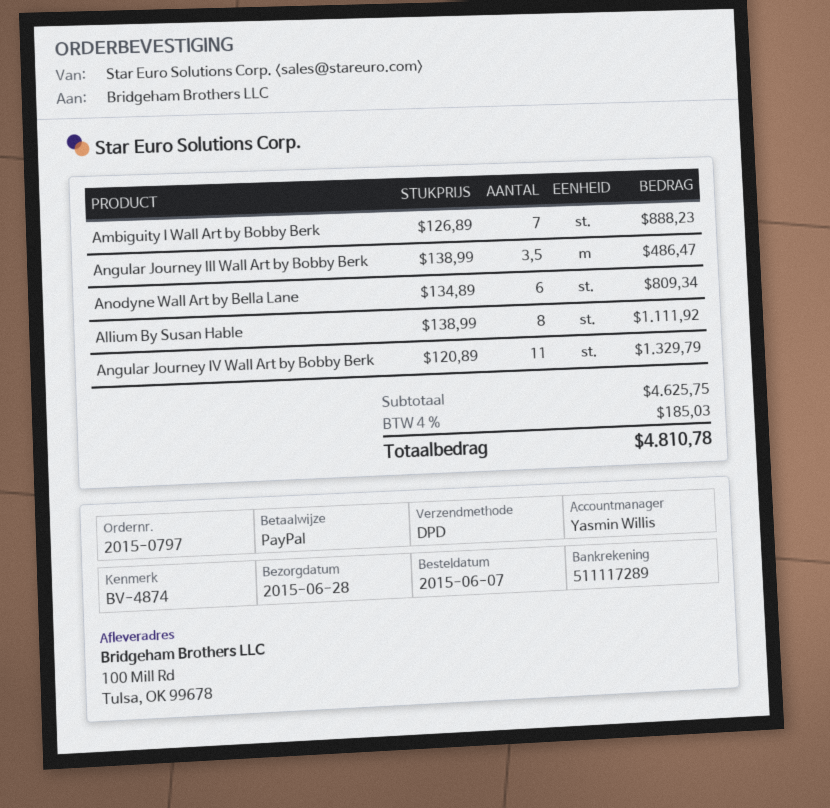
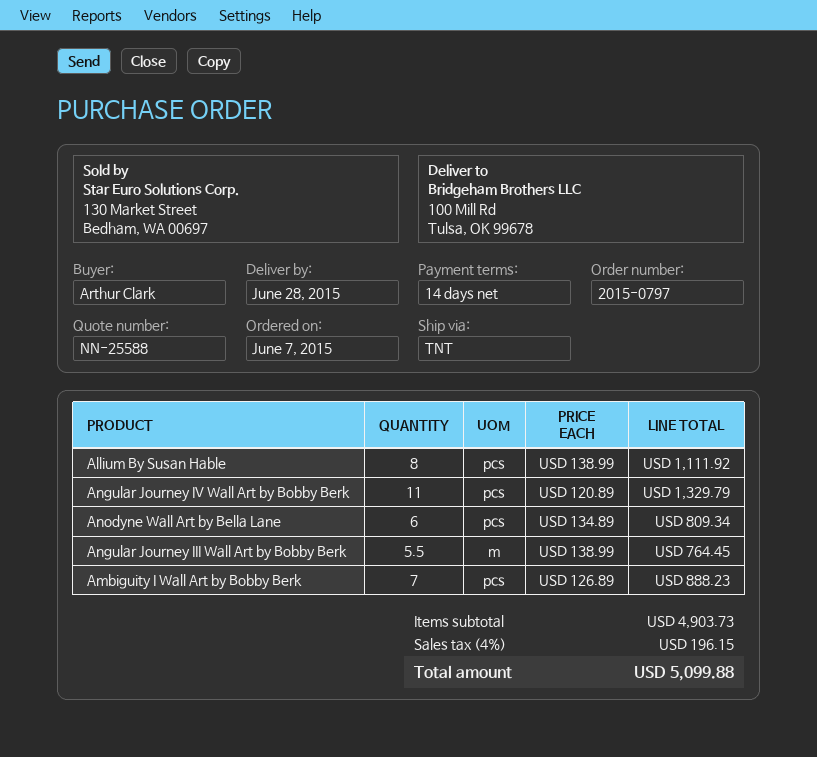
shipping method: DPD -> TNT
Angular Journey III Wall Art by Bobby Berk: 3.5 x 138.99 = 486.47 -> 5.5 x 138.99 = 764.45
subtotal: 4625.75 -> 4903.73
tax: 4% = 185.03 -> 4% = 196.15
total: 4810.78 -> 5099.88

